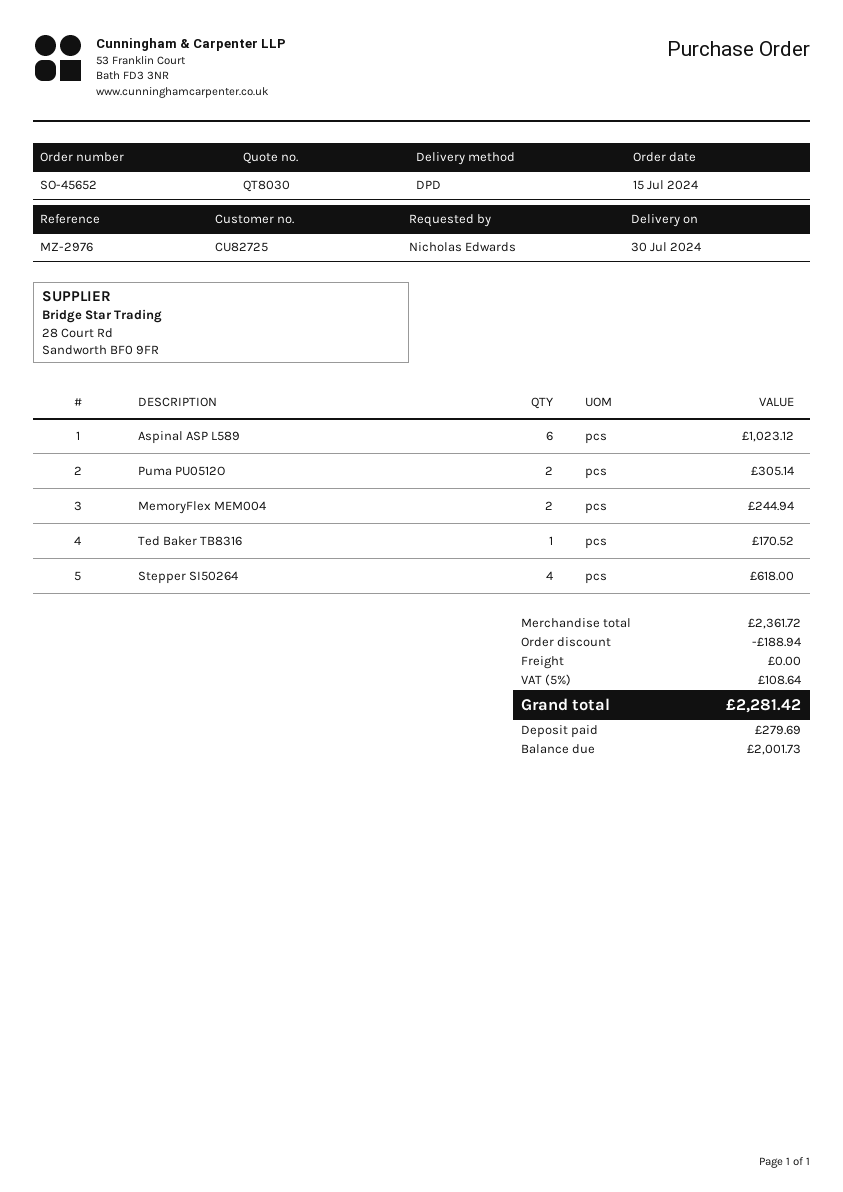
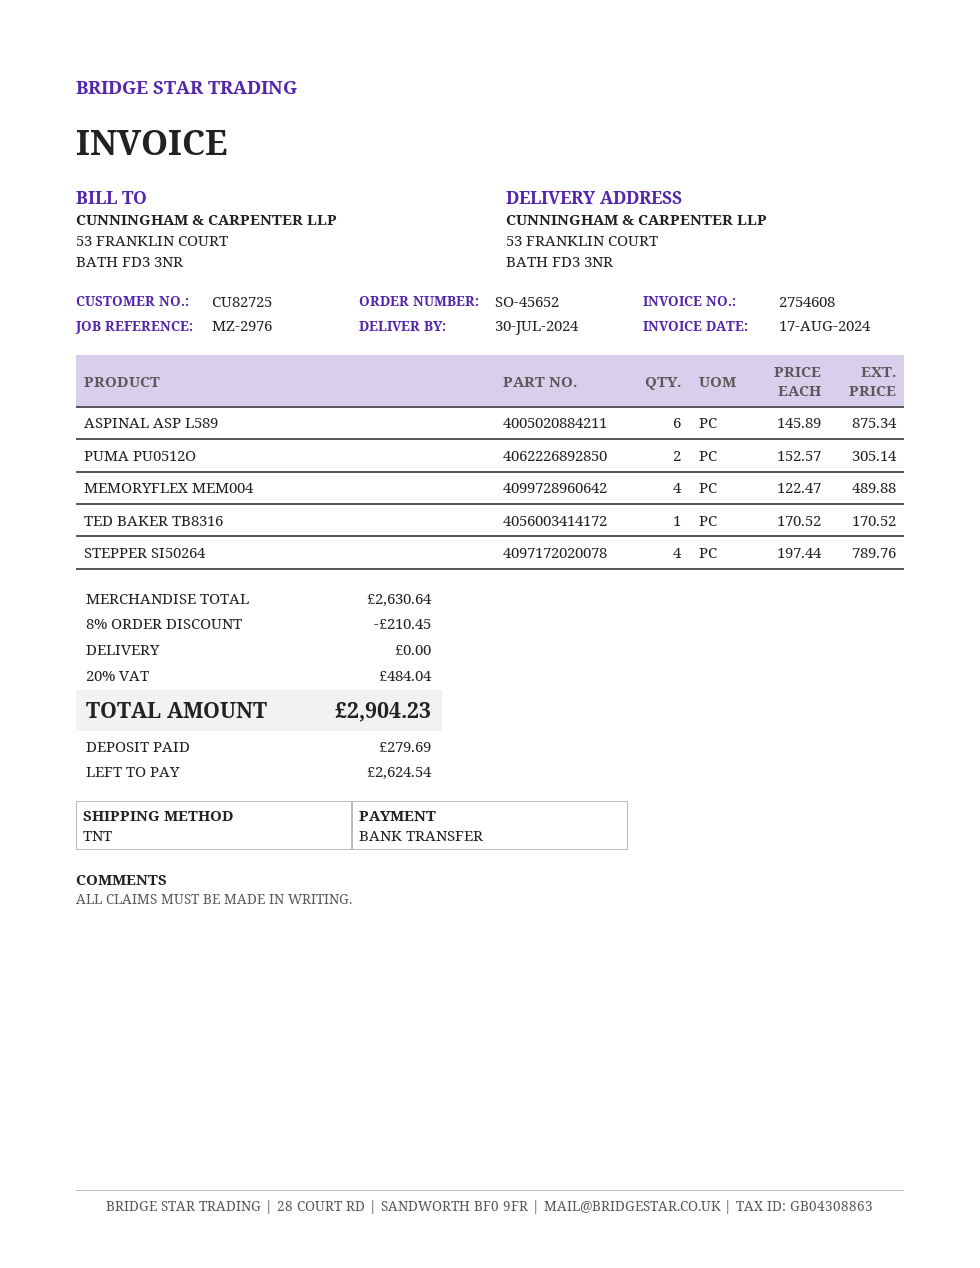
shipping method: DPD -> TNT
Aspinal ASP L589: 6 for 1023.12 -> 6 for 875.34
MemoryFlex MEM004: 2 for 244.94 -> 4 for 489.88
Stepper SI50264: 4 for 618.00 -> 4 for 789.76
subtotal: 2361.72 -> 2630.64
discount: 188.94 -> 210.45
tax: 5% = 108.64 -> 20% = 484.04
total: 2281.42 -> 2904.23
balance: 2001.73 -> 2624.54

